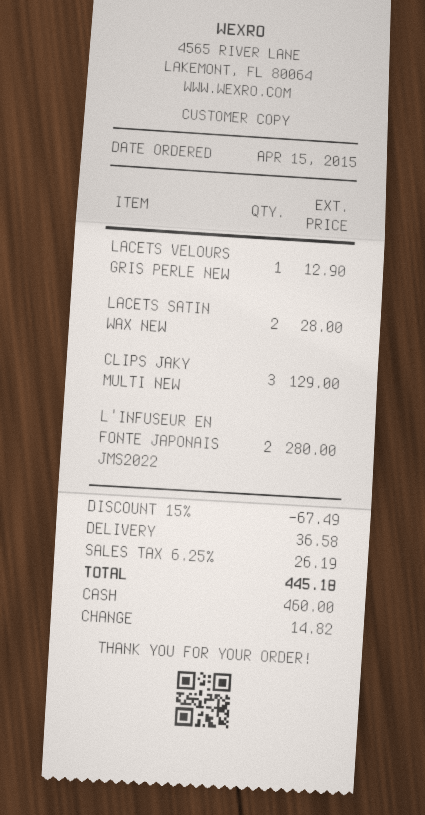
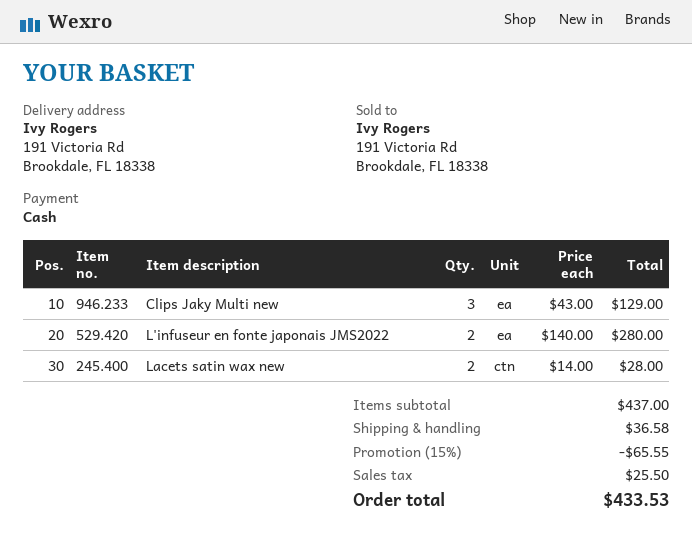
LACETS VELOURS GRIS PERLE NEW: 1 for 12.90 -> none
discount: 15% = 67.49 -> 15% = 65.55
tax: 26.19 -> 25.50
total: 445.18 -> 433.53

